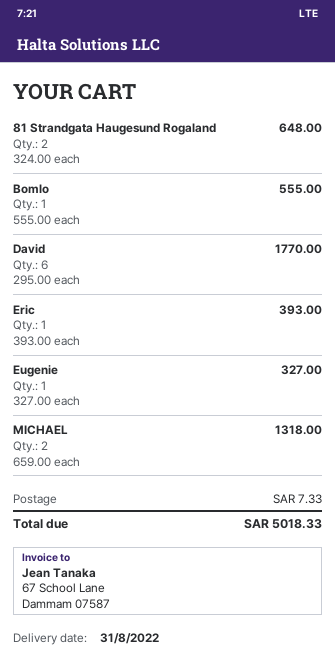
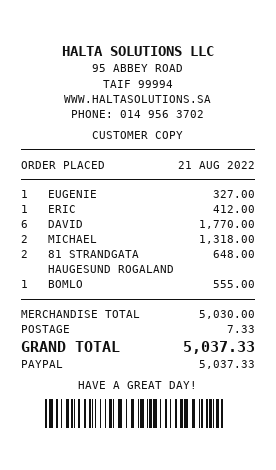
Eric: 1 for 393.00 -> 1 for 412.00
total: 5018.33 -> 5037.33

